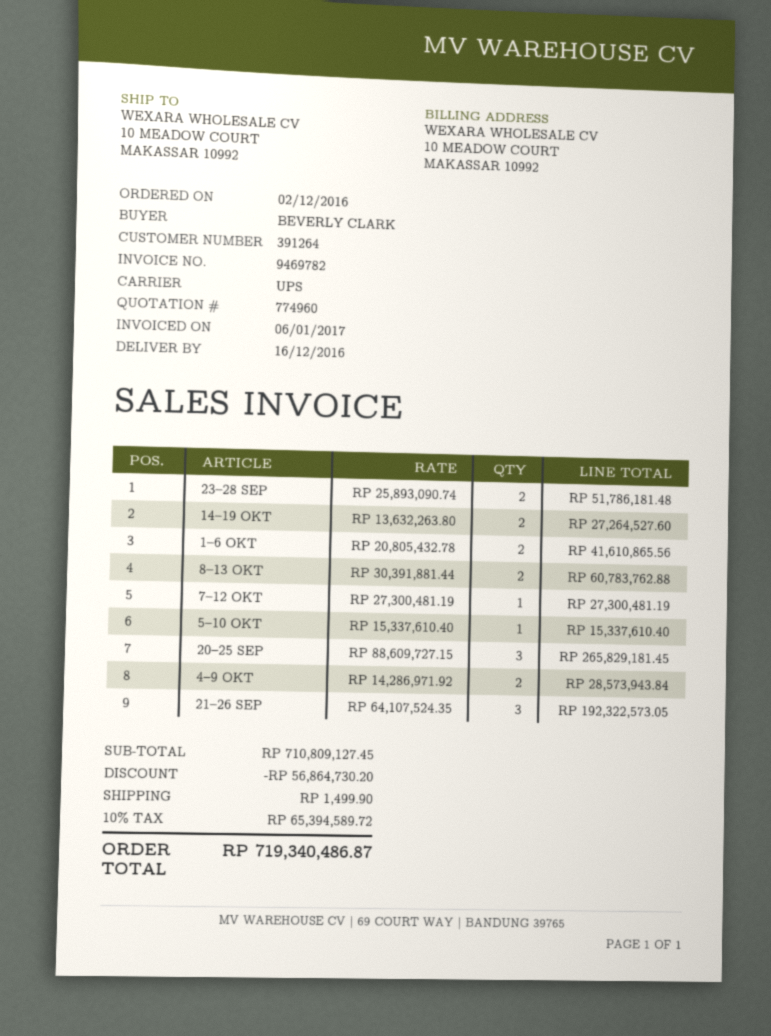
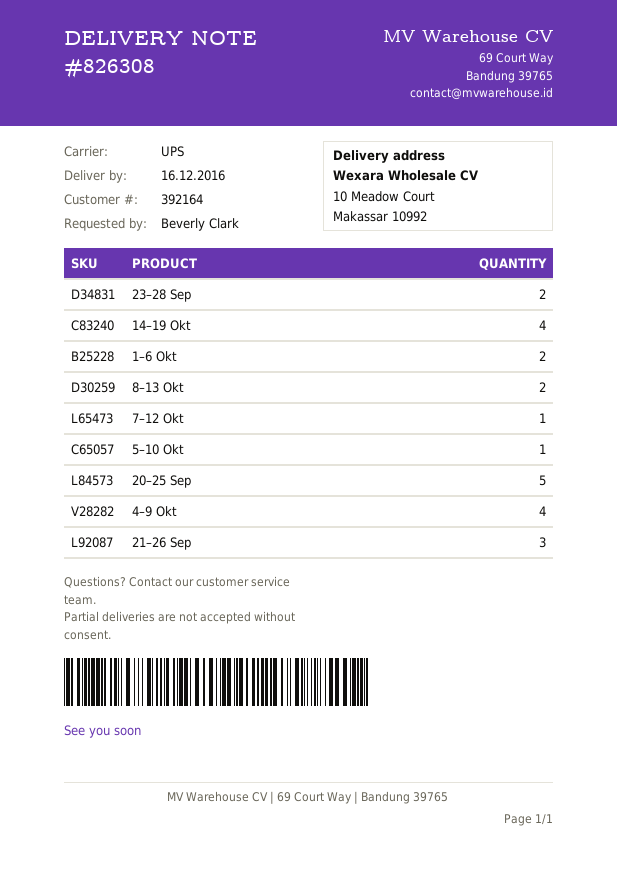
customer number: 391264 -> 392164
14–19 OKT: 2 -> 4
20–25 SEP: 3 -> 5
4–9 OKT: 2 -> 4

